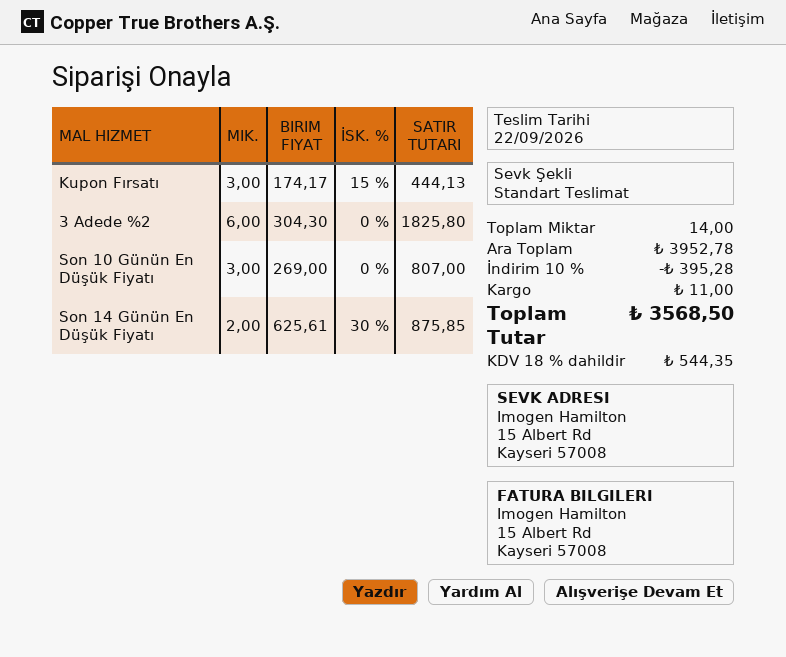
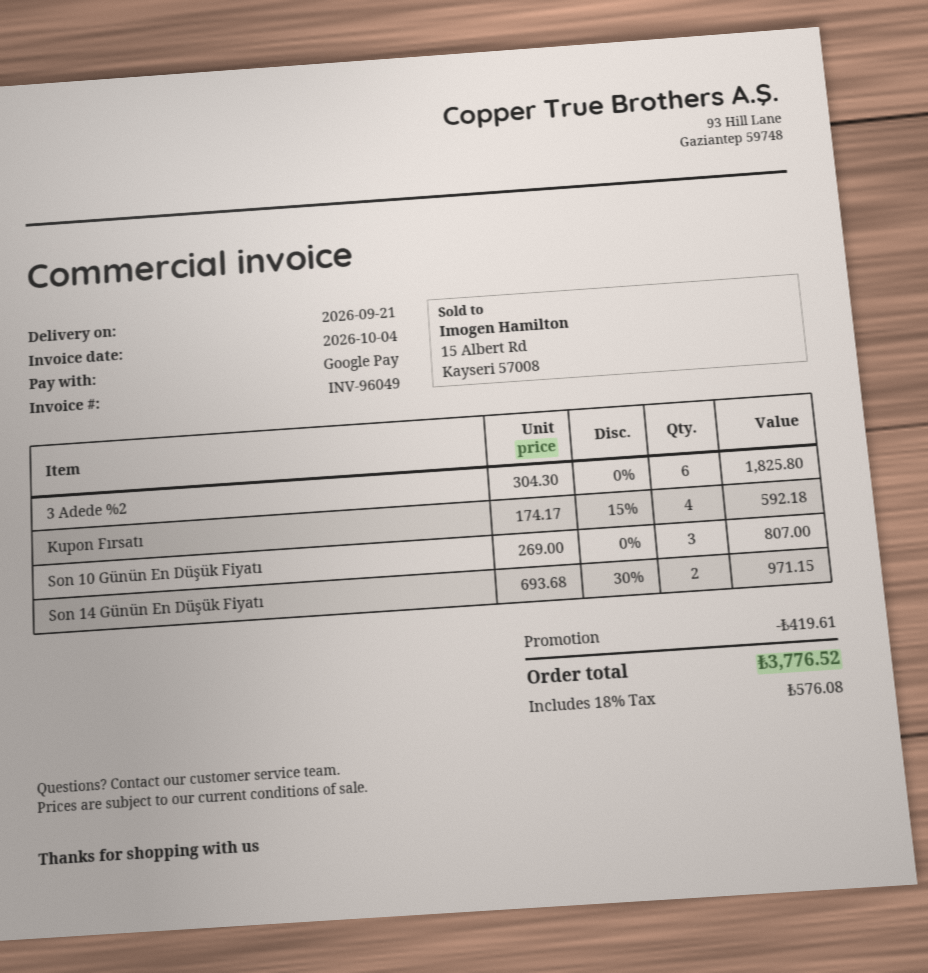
delivery date: 2026-09-22 -> 2026-09-21
Kupon Fırsatı: 3 x 174.17 - 15% = 444.13 -> 4 x 174.17 - 15% = 592.18
Son 14 Günün En Düşük Fiyatı: 2 x 625.61 - 30% = 875.85 -> 2 x 693.68 - 30% = 971.15
discount: 395.28 -> 419.61
shipping: 11.00 -> none
tax: 18% = 544.35 -> 18% = 576.08
total: 3568.50 -> 3776.52

